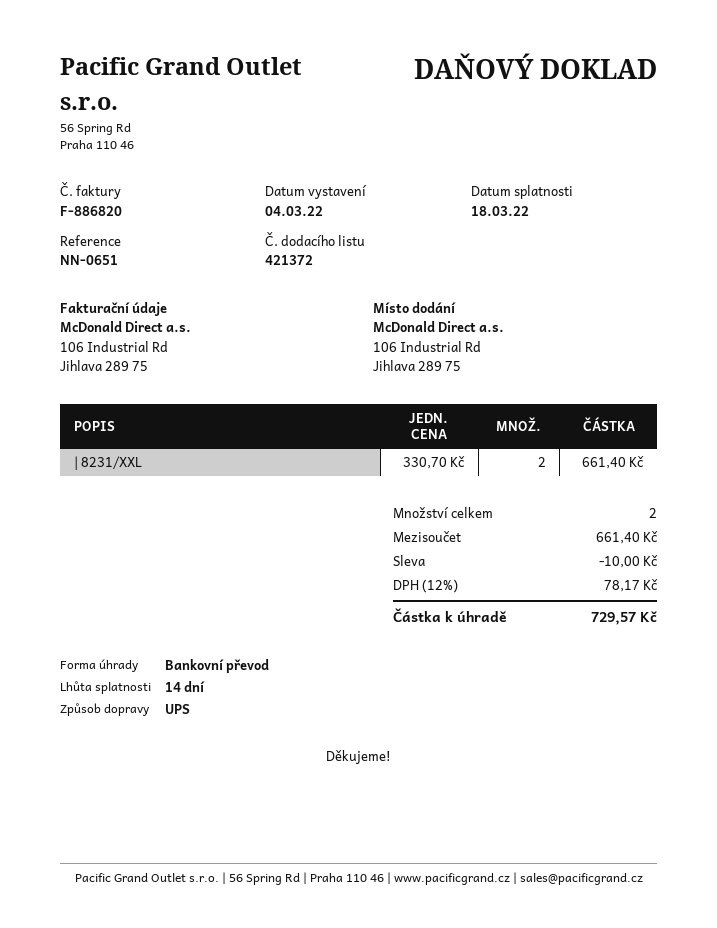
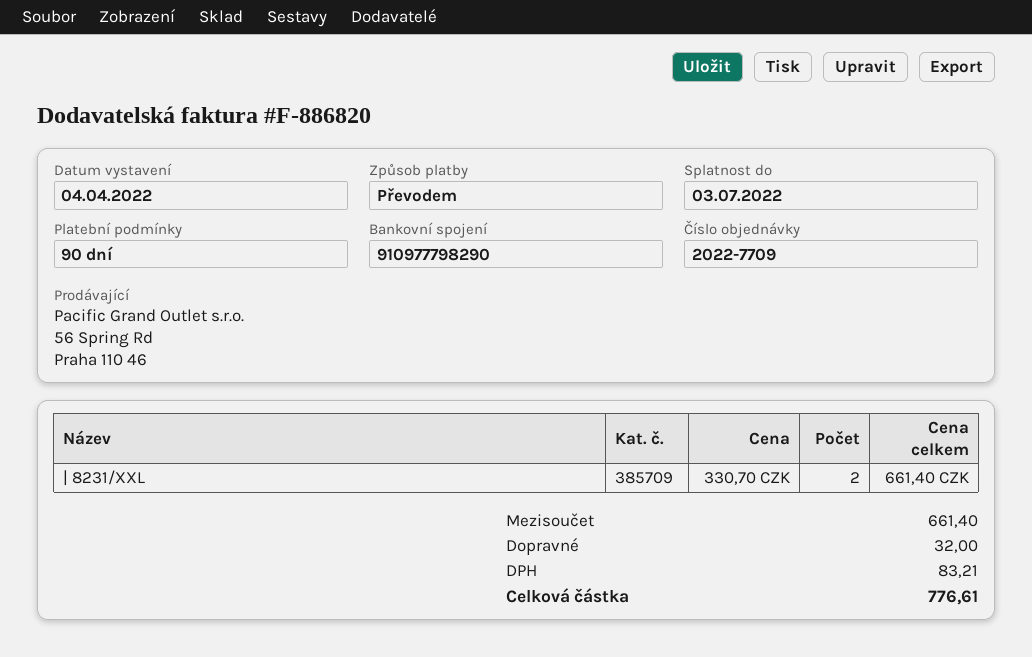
invoice date: 2022-03-04 -> 2022-04-04
payment terms: 14 days -> 90 days
due date: 2022-03-18 -> 2022-07-03
discount: 10.00 -> none
shipping: none -> 32.00
tax: 78.17 -> 83.21
total: 729.57 -> 776.61

